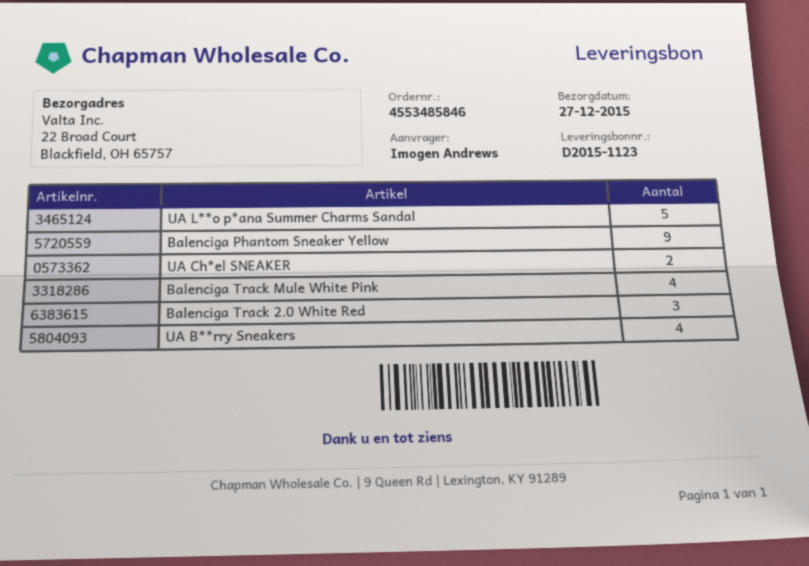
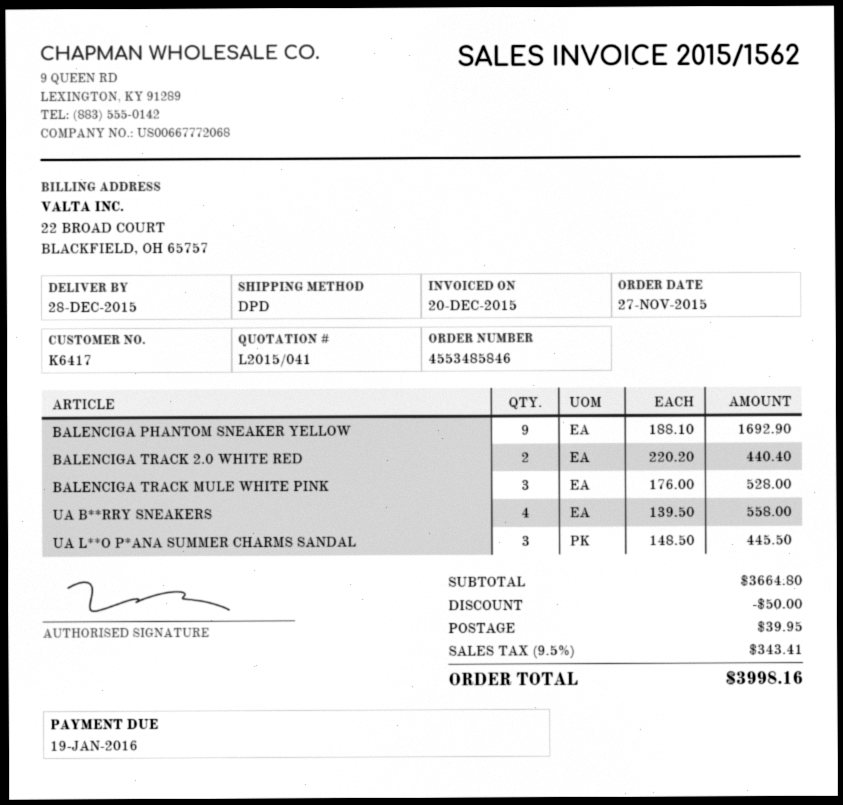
delivery date: 2015-12-27 -> 2015-12-28
UA L**o p*ana Summer Charms Sandal: 5 -> 3
UA Ch*el SNEAKER: 2 -> none
Balenciga Track Mule White Pink: 4 -> 3
Balenciga Track 2.0 White Red: 3 -> 2

